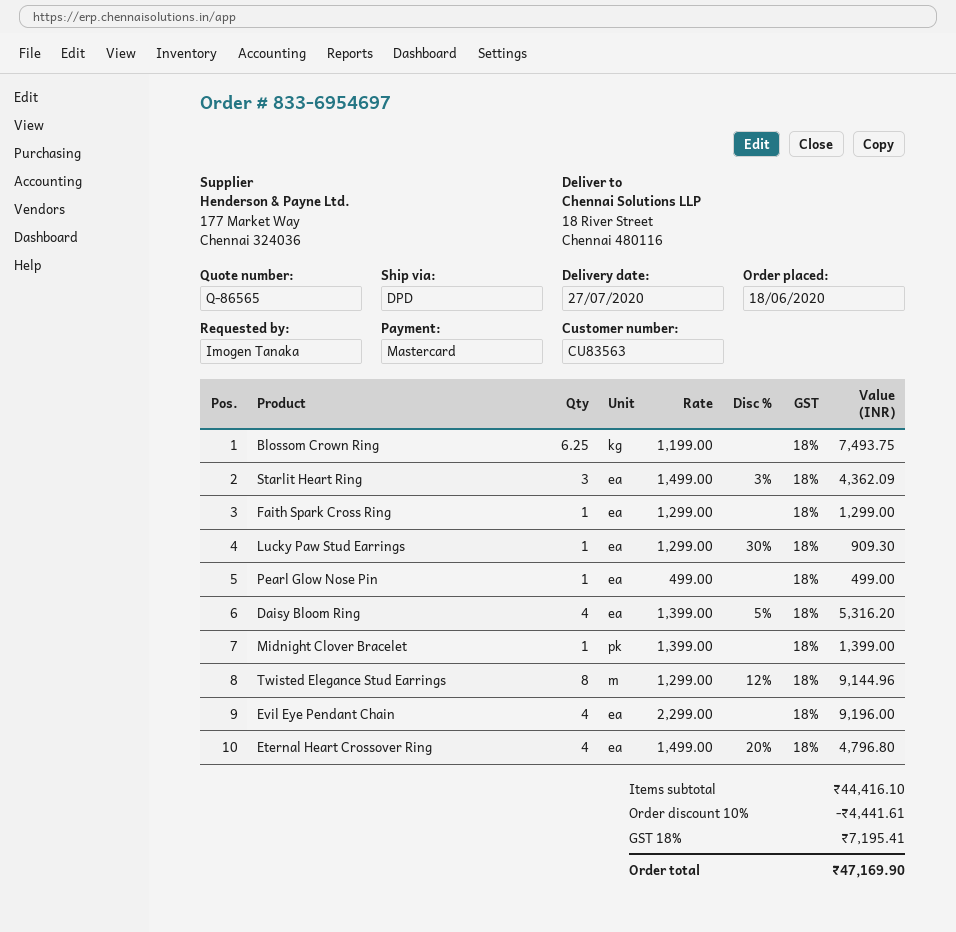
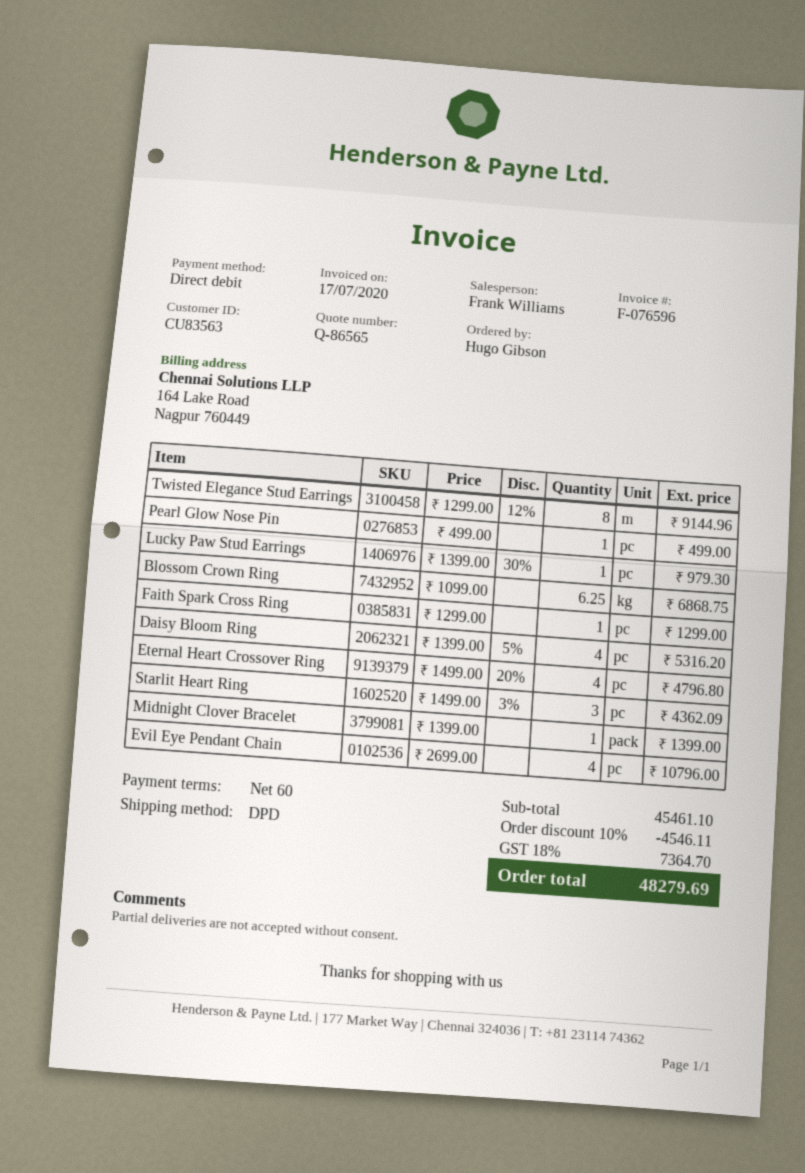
ordered by: Imogen Tanaka -> Hugo Gibson
payment method: Mastercard -> direct debit
Blossom Crown Ring: 6.25 x 1199.00 = 7493.75 -> 6.25 x 1099.00 = 6868.75
Lucky Paw Stud Earrings: 1 x 1299.00 - 30% = 909.30 -> 1 x 1399.00 - 30% = 979.30
Evil Eye Pendant Chain: 4 x 2299.00 = 9196.00 -> 4 x 2699.00 = 10796.00
subtotal: 44416.10 -> 45461.10
discount: 10% = 4441.61 -> 10% = 4546.11
tax: 18% = 7195.41 -> 18% = 7364.70
total: 47169.90 -> 48279.69

